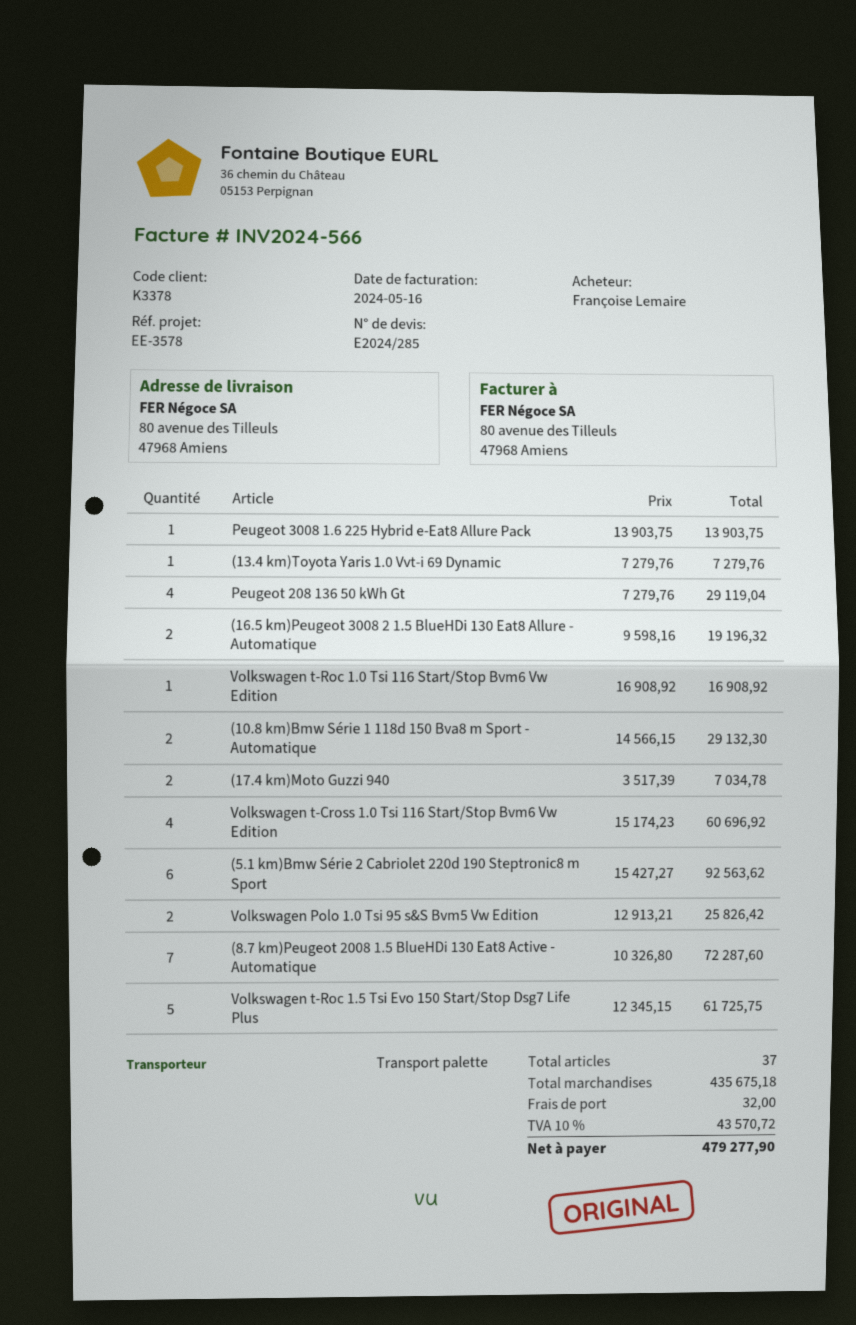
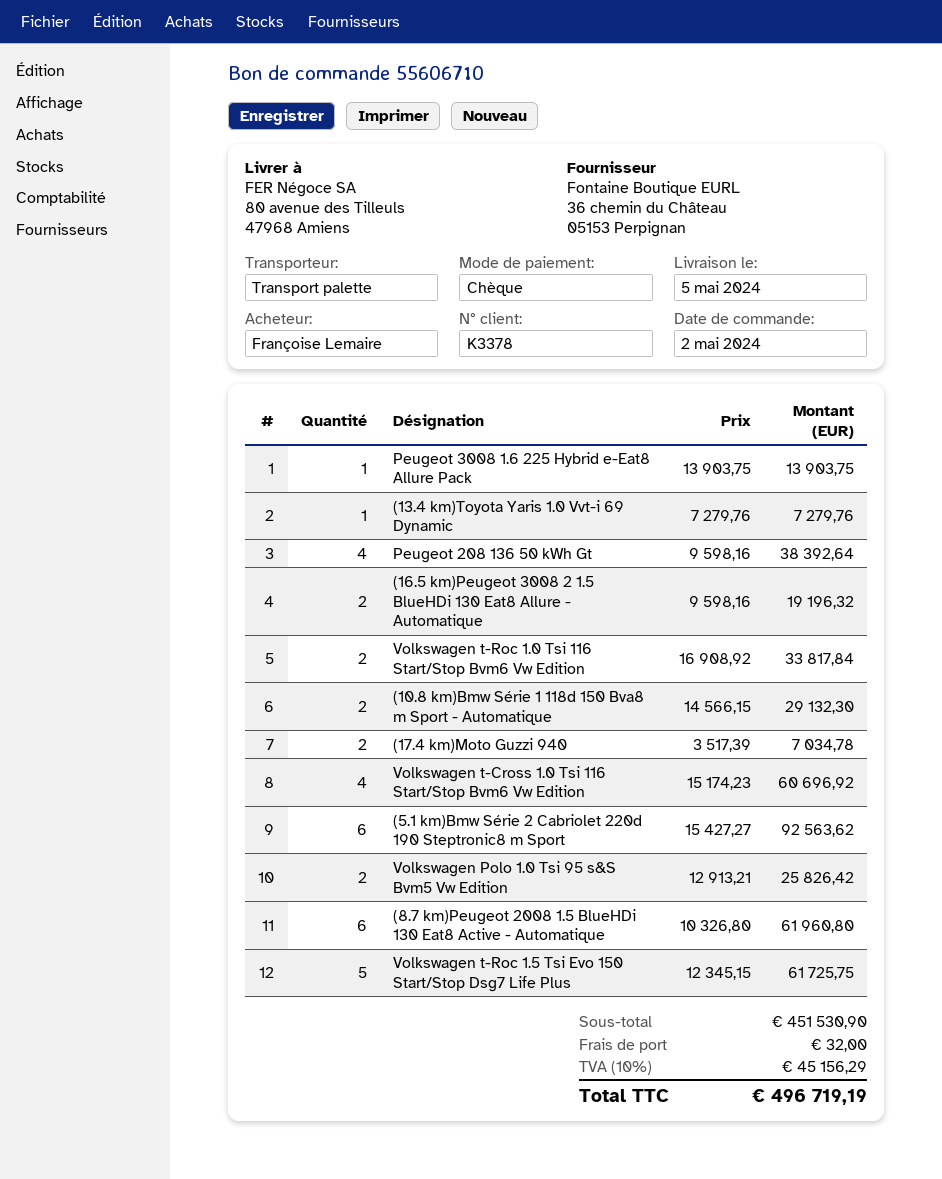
Peugeot 208 136 50 kWh Gt: 4 x 7279.76 = 29119.04 -> 4 x 9598.16 = 38392.64
Volkswagen t-Roc 1.0 Tsi 116 Start/Stop Bvm6 Vw Edition: 1 x 16908.92 = 16908.92 -> 2 x 16908.92 = 33817.84
(8.7 km)Peugeot 2008 1.5 BlueHDi 130 Eat8 Active - Automatique: 7 x 10326.80 = 72287.60 -> 6 x 10326.80 = 61960.80
subtotal: 435675.18 -> 451530.90
tax: 10% = 43570.72 -> 10% = 45156.29
total: 479277.90 -> 496719.19

